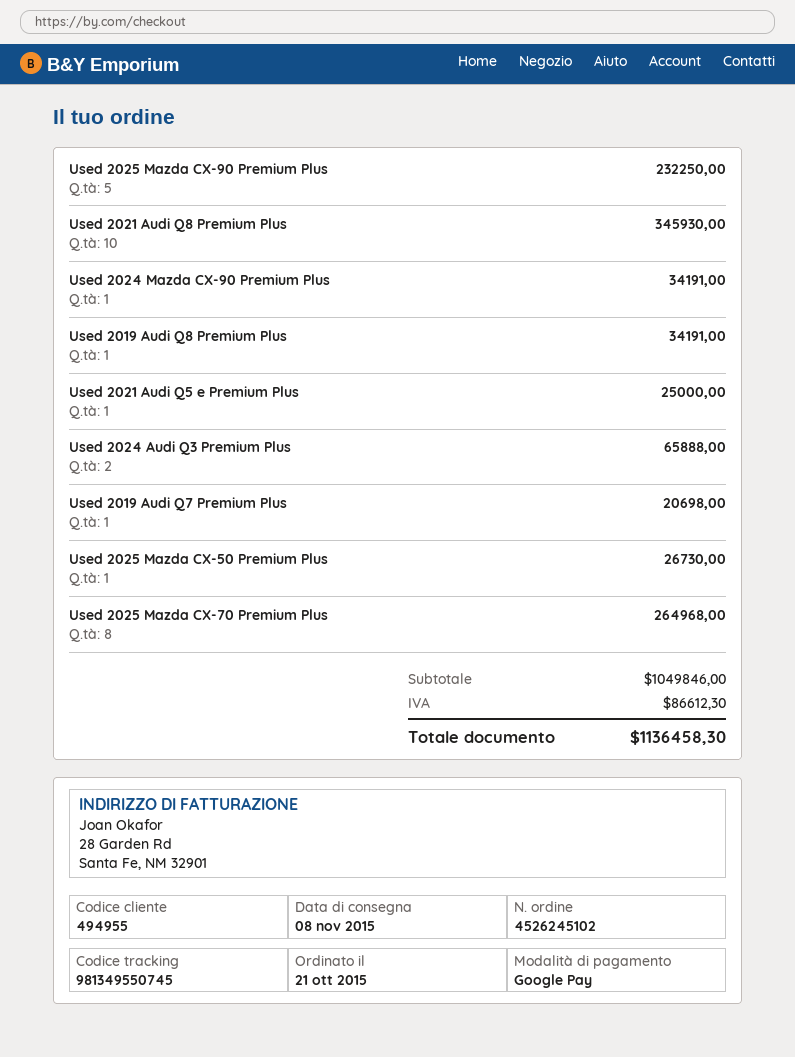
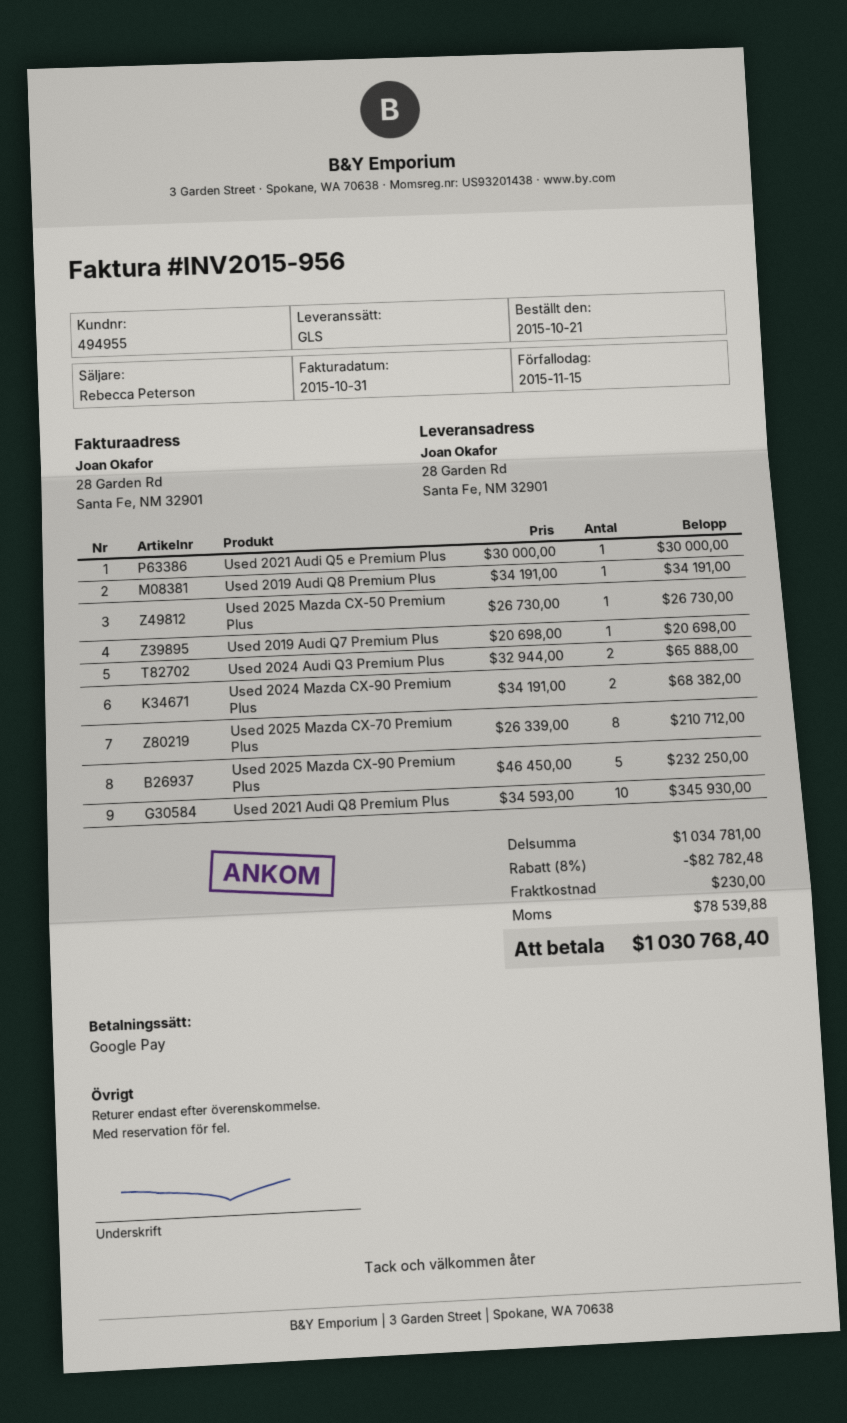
Used 2024 Mazda CX-90 Premium Plus: 1 for 34191.00 -> 2 for 68382.00
Used 2021 Audi Q5 e Premium Plus: 1 for 25000.00 -> 1 for 30000.00
Used 2025 Mazda CX-70 Premium Plus: 8 for 264968.00 -> 8 for 210712.00
subtotal: 1049846.00 -> 1034781.00
discount: none -> 8% = 82782.48
shipping: none -> 230.00
tax: 86612.30 -> 78539.88
total: 1136458.30 -> 1030768.40

